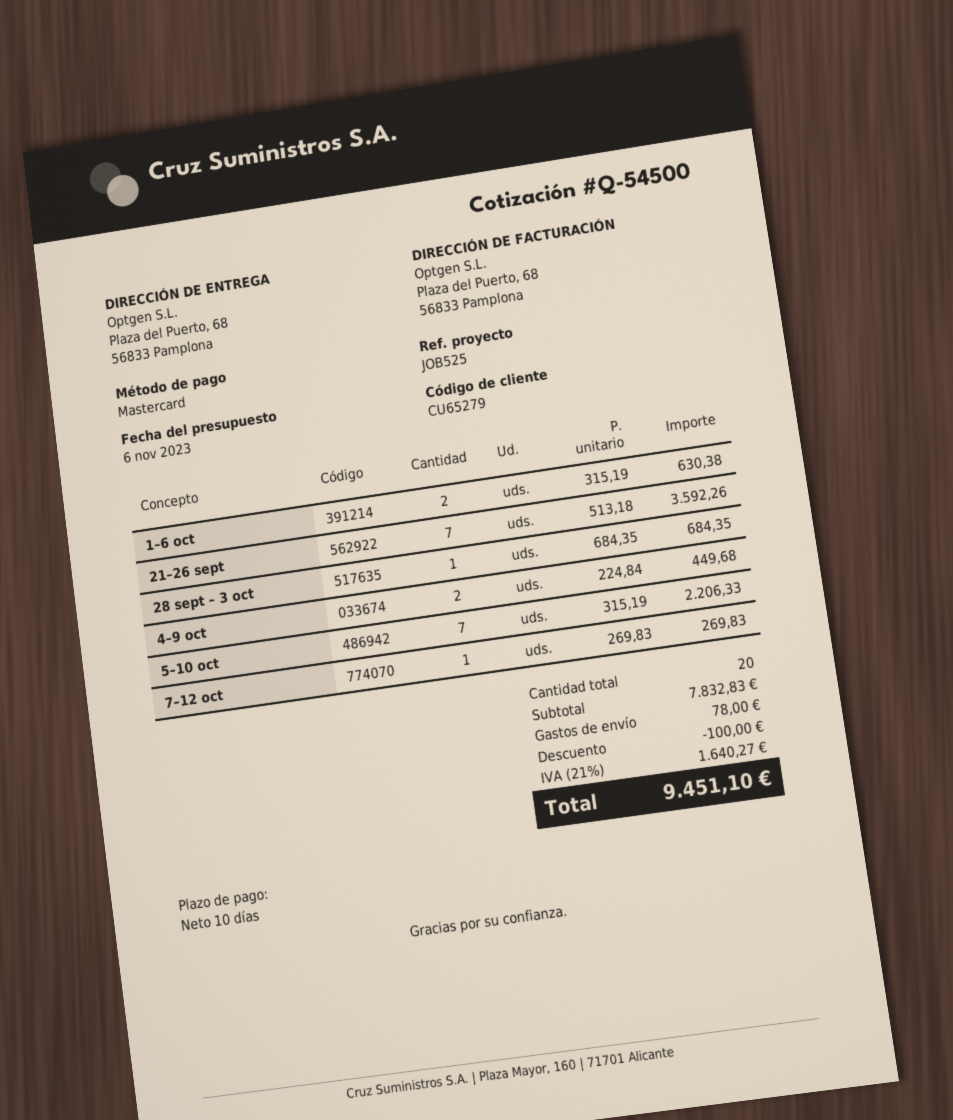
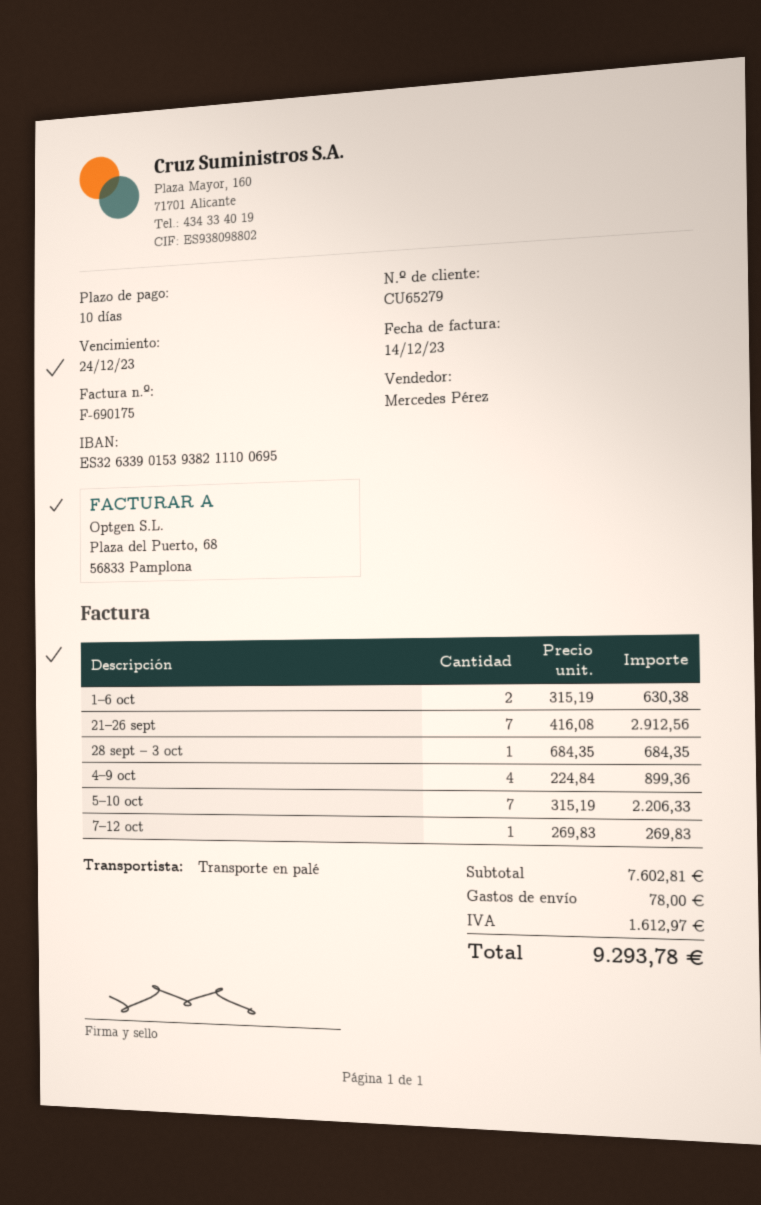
21–26 sept: 7 x 513.18 = 3592.26 -> 7 x 416.08 = 2912.56
4–9 oct: 2 x 224.84 = 449.68 -> 4 x 224.84 = 899.36
subtotal: 7832.83 -> 7602.81
discount: 100.00 -> none
tax: 1640.27 -> 1612.97
total: 9451.10 -> 9293.78

